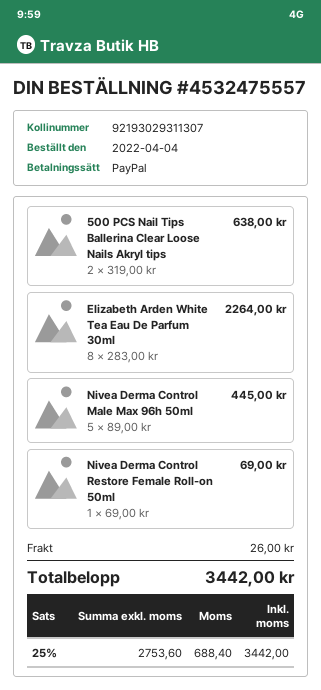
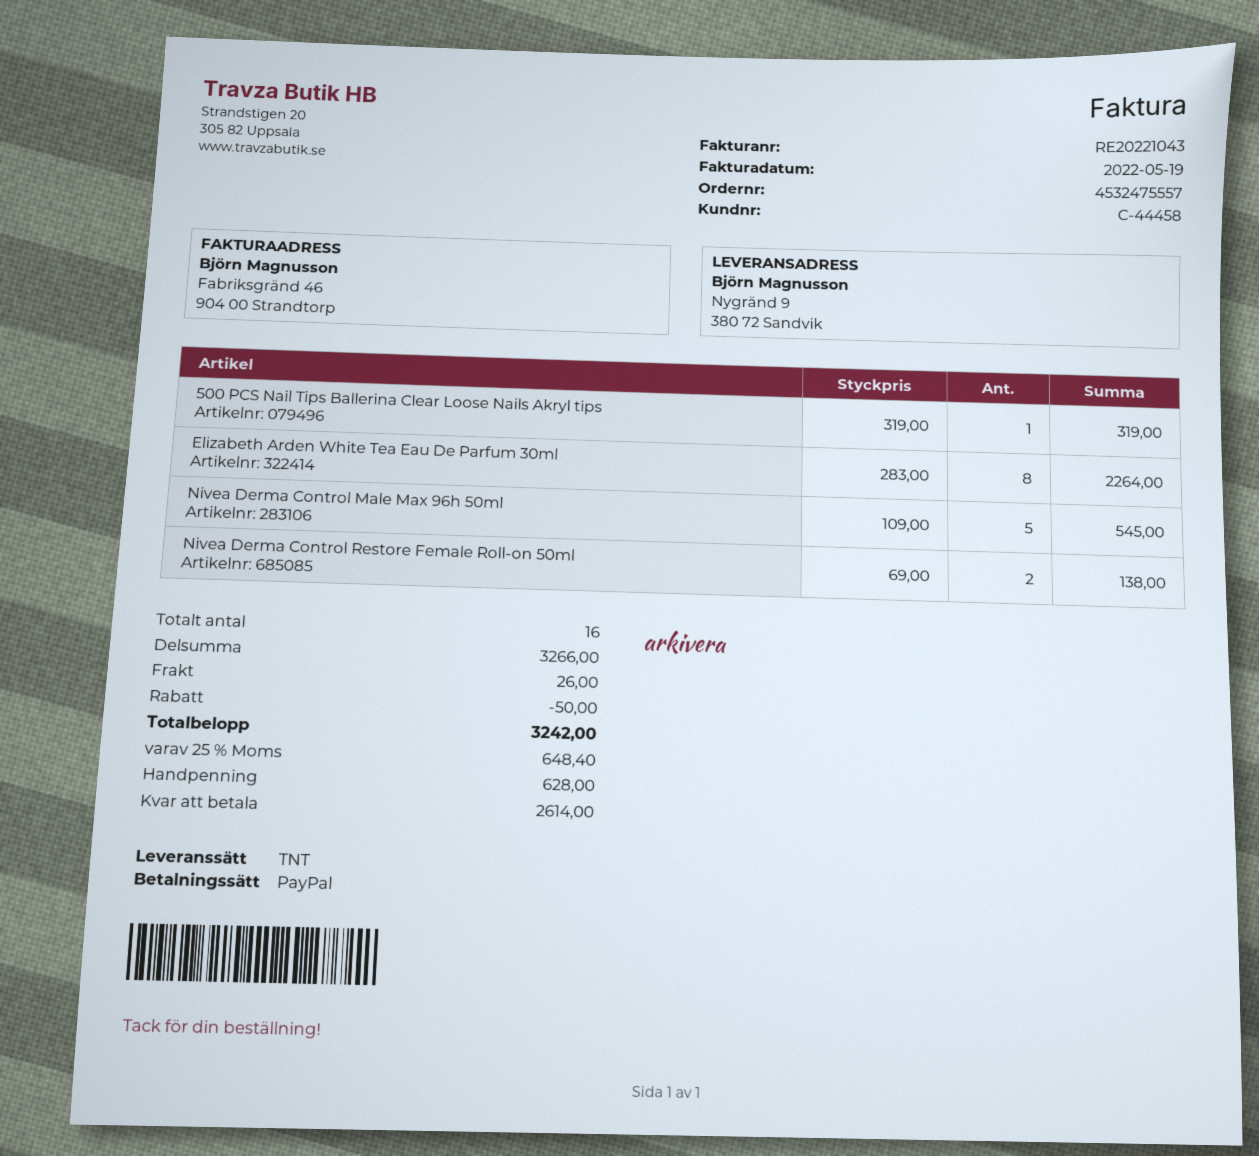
500 PCS Nail Tips Ballerina Clear Loose Nails Akryl tips: 2 x 319.00 = 638.00 -> 1 x 319.00 = 319.00
Nivea Derma Control Male Max 96h 50ml: 5 x 89.00 = 445.00 -> 5 x 109.00 = 545.00
Nivea Derma Control Restore Female Roll-on 50ml: 1 x 69.00 = 69.00 -> 2 x 69.00 = 138.00
discount: none -> 50.00
tax: 25% = 688.40 -> 25% = 648.40
total: 3442.00 -> 3242.00

